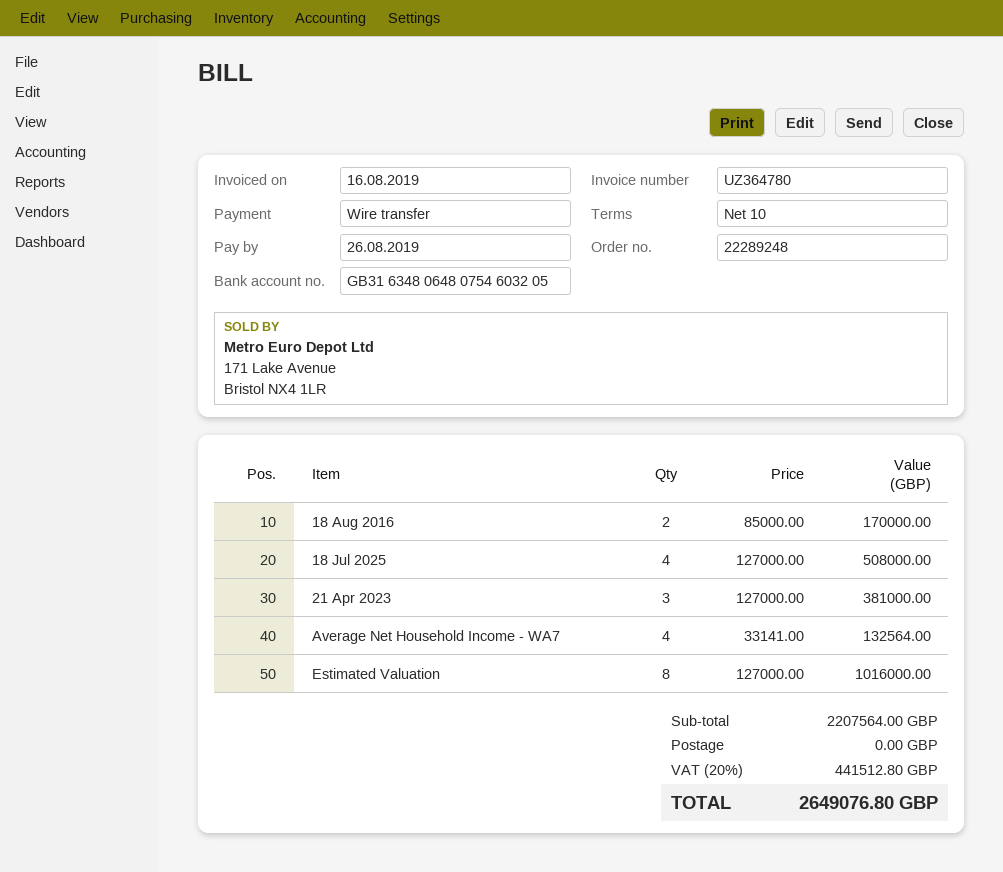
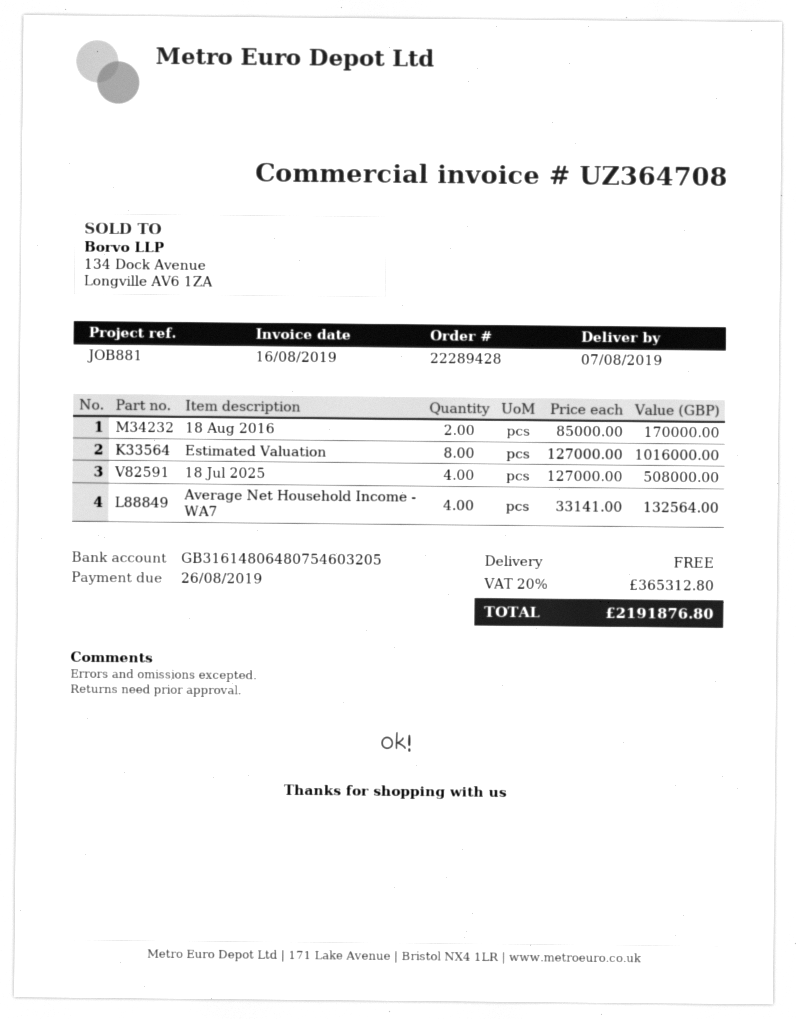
order number: 22289248 -> 22289428
invoice number: UZ364780 -> UZ364708
bank account: GB31634806480754603205 -> GB31614806480754603205
21 Apr 2023: 3 x 127000.00 = 381000.00 -> none
tax: 20% = 441512.80 -> 20% = 365312.80
total: 2649076.80 -> 2191876.80

